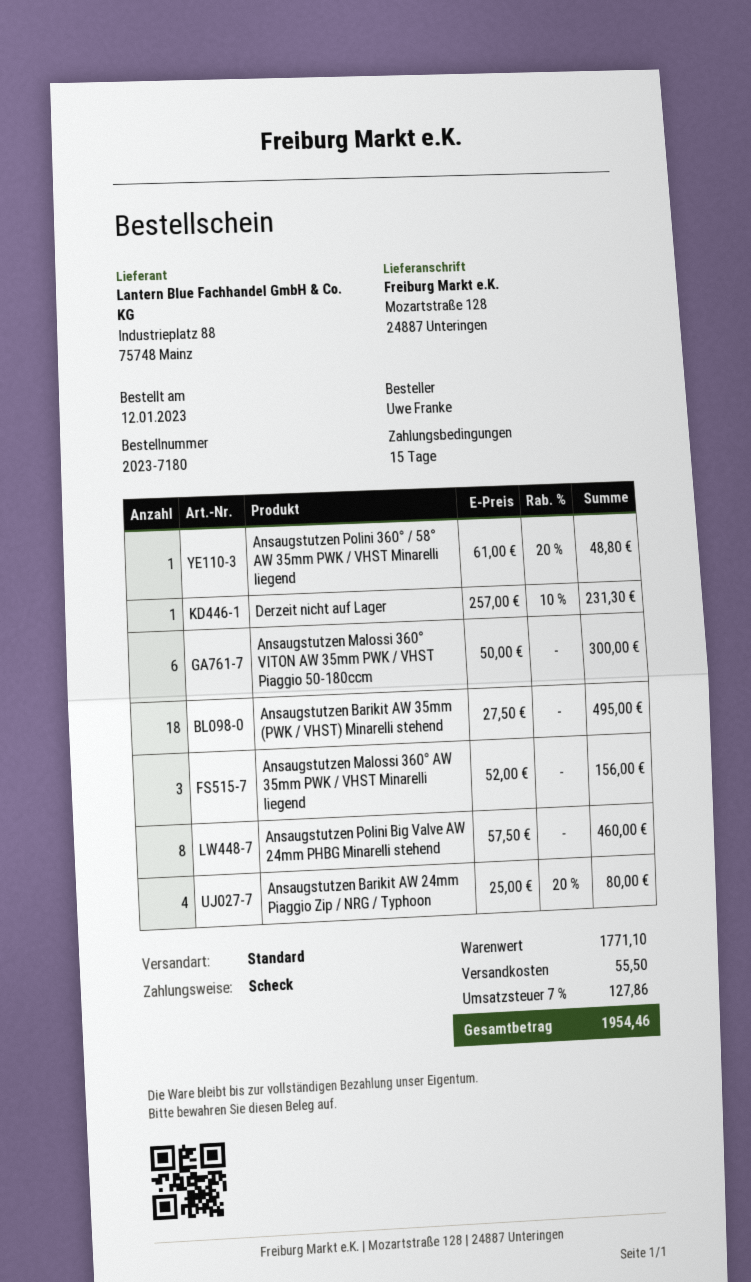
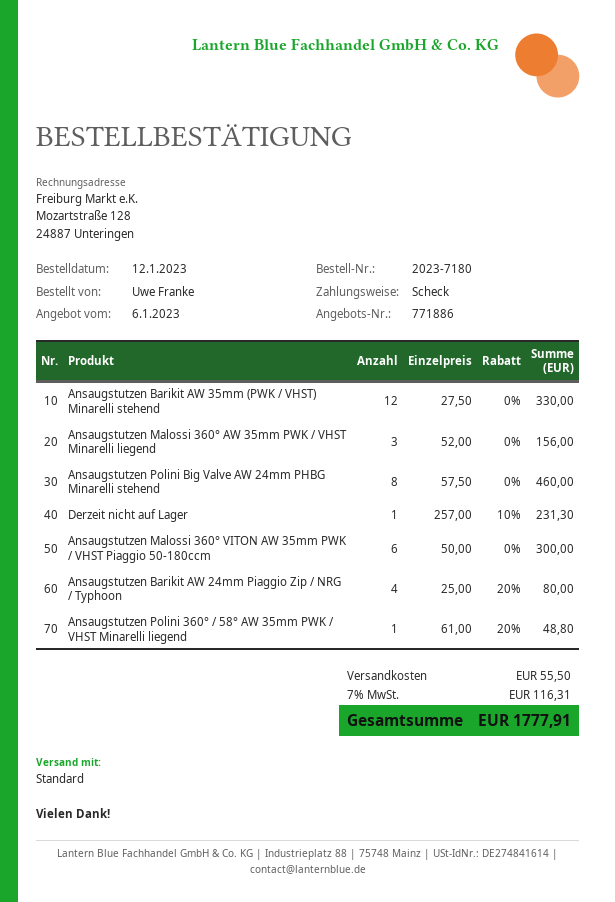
Ansaugstutzen Barikit AW 35mm (PWK / VHST) Minarelli stehend: 18 x 27.50 = 495.00 -> 12 x 27.50 = 330.00
tax: 7% = 127.86 -> 7% = 116.31
total: 1954.46 -> 1777.91

